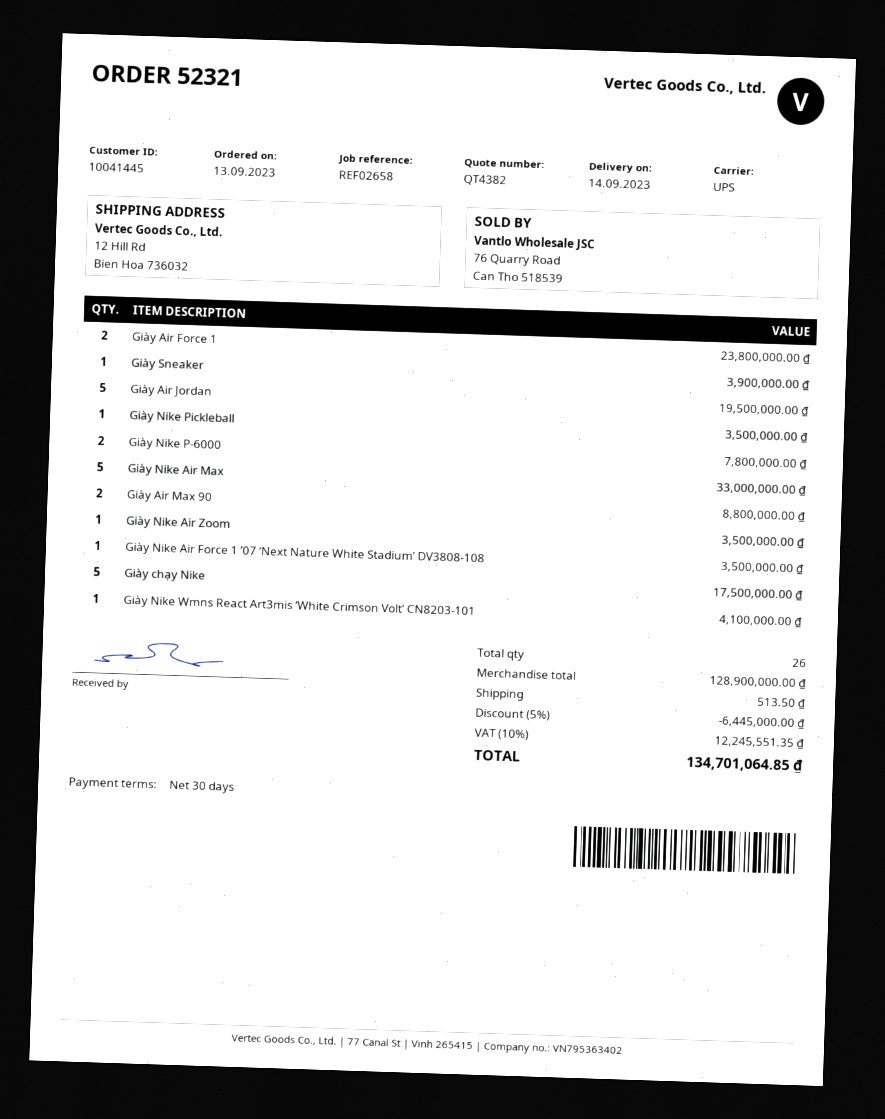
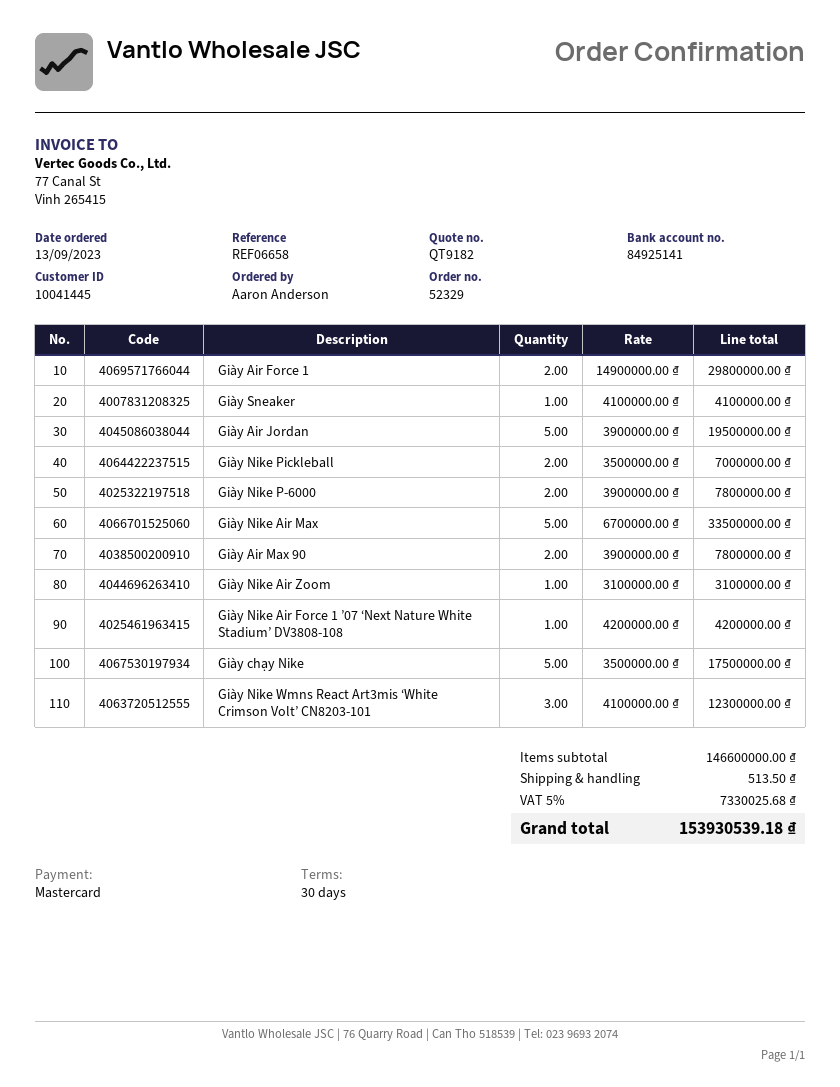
quote number: QT4382 -> QT9182
order number: 52321 -> 52329
reference: REF02658 -> REF06658
Giày Air Force 1: 2 for 23800000.00 -> 2 for 29800000.00
Giày Sneaker: 1 for 3900000.00 -> 1 for 4100000.00
Giày Nike Pickleball: 1 for 3500000.00 -> 2 for 7000000.00
Giày Nike Air Max: 5 for 33000000.00 -> 5 for 33500000.00
Giày Air Max 90: 2 for 8800000.00 -> 2 for 7800000.00
Giày Nike Air Zoom: 1 for 3500000.00 -> 1 for 3100000.00
Giày Nike Air Force 1 ’07 ‘Next Nature White Stadium’ DV3808-108: 1 for 3500000.00 -> 1 for 4200000.00
Giày Nike Wmns React Art3mis ‘White Crimson Volt’ CN8203-101: 1 for 4100000.00 -> 3 for 12300000.00
subtotal: 128900000.00 -> 146600000.00
discount: 5% = 6445000.00 -> none
tax: 10% = 12245551.35 -> 5% = 7330025.68
total: 134701064.85 -> 153930539.18

